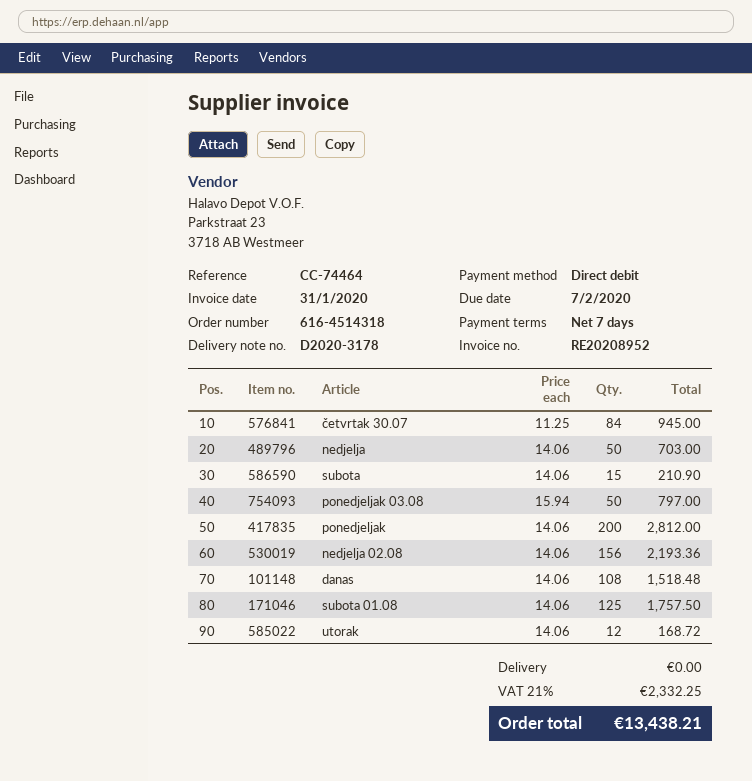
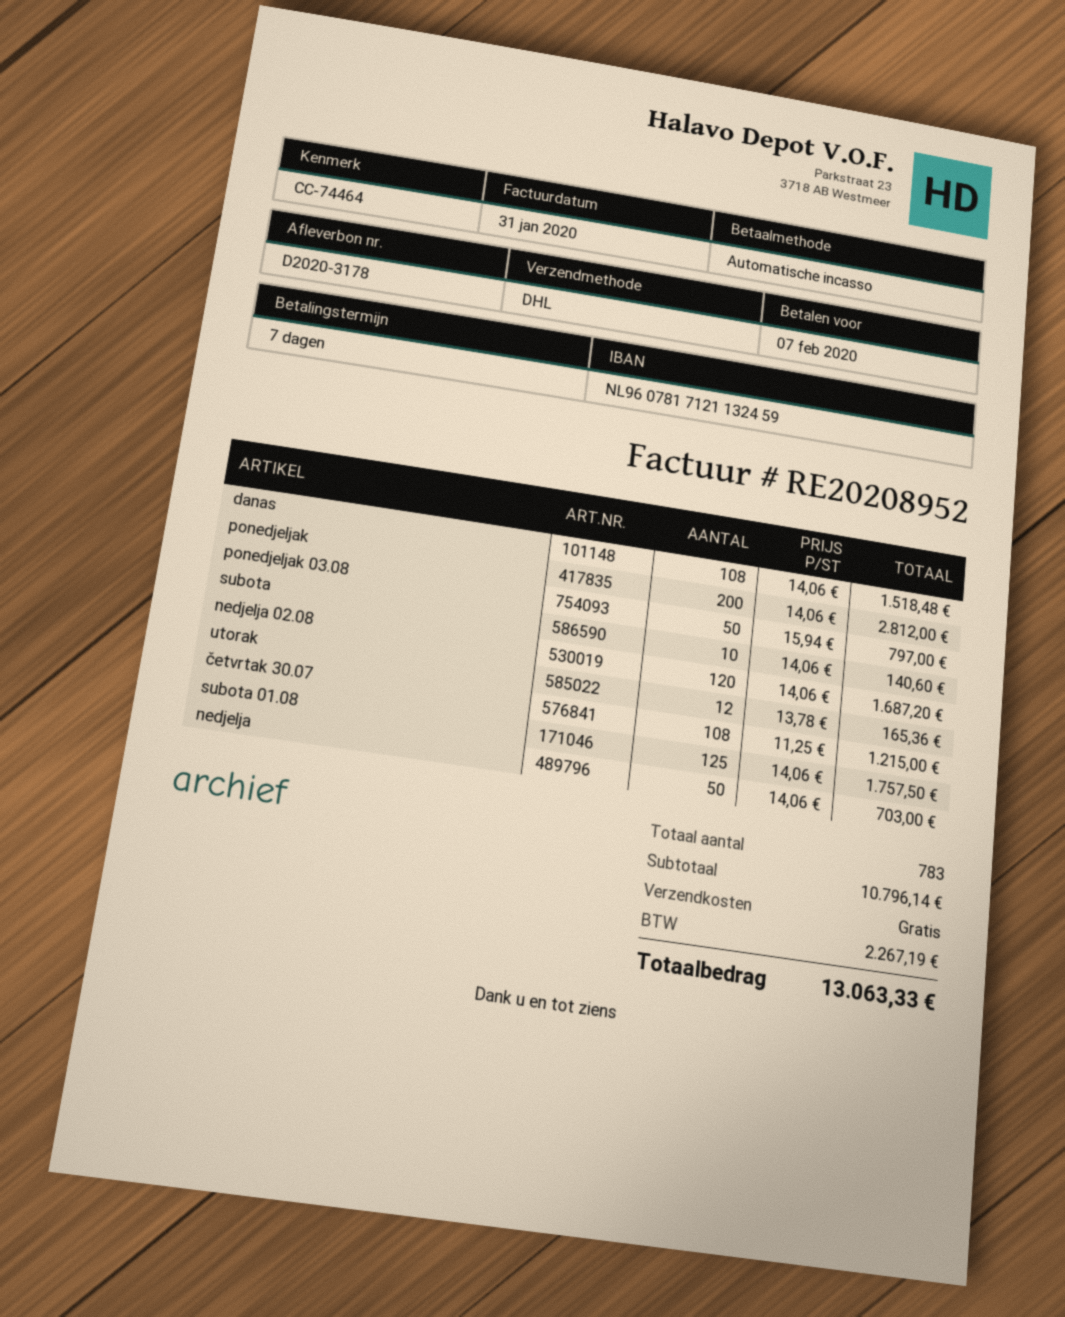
četvrtak 30.07: 84 x 11.25 = 945.00 -> 108 x 11.25 = 1215.00
subota: 15 x 14.06 = 210.90 -> 10 x 14.06 = 140.60
nedjelja 02.08: 156 x 14.06 = 2193.36 -> 120 x 14.06 = 1687.20
utorak: 12 x 14.06 = 168.72 -> 12 x 13.78 = 165.36
tax: 2332.25 -> 2267.19
total: 13438.21 -> 13063.33

